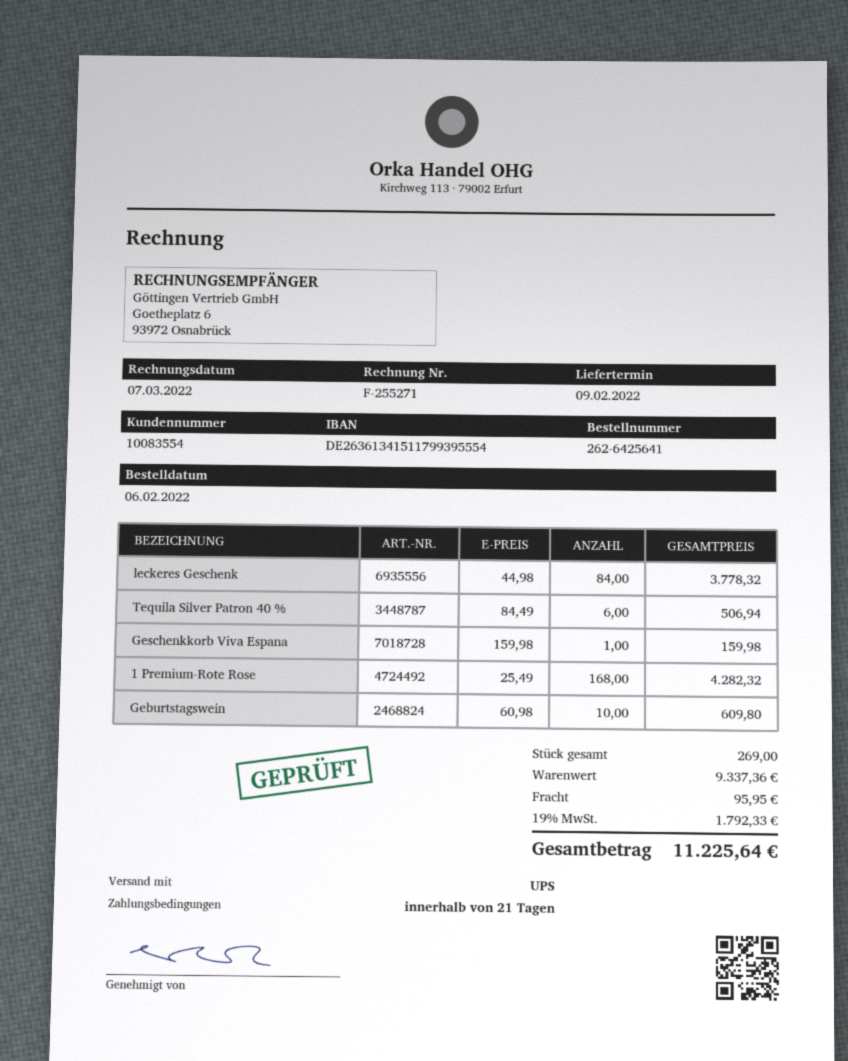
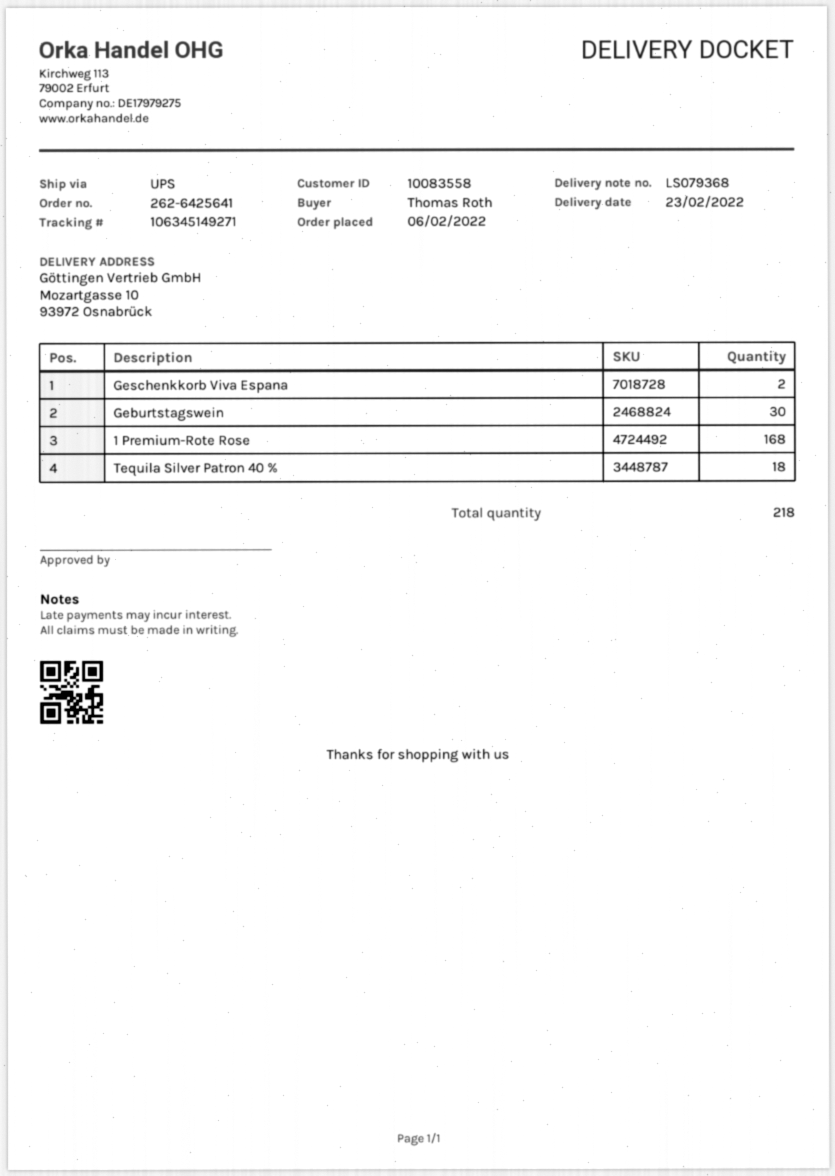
delivery date: 2022-02-09 -> 2022-02-23
customer number: 10083554 -> 10083558
leckeres Geschenk: 84 -> none
Tequila Silver Patron 40 %: 6 -> 18
Geschenkkorb Viva Espana: 1 -> 2
Geburtstagswein: 10 -> 30
total quantity: 269 -> 218

